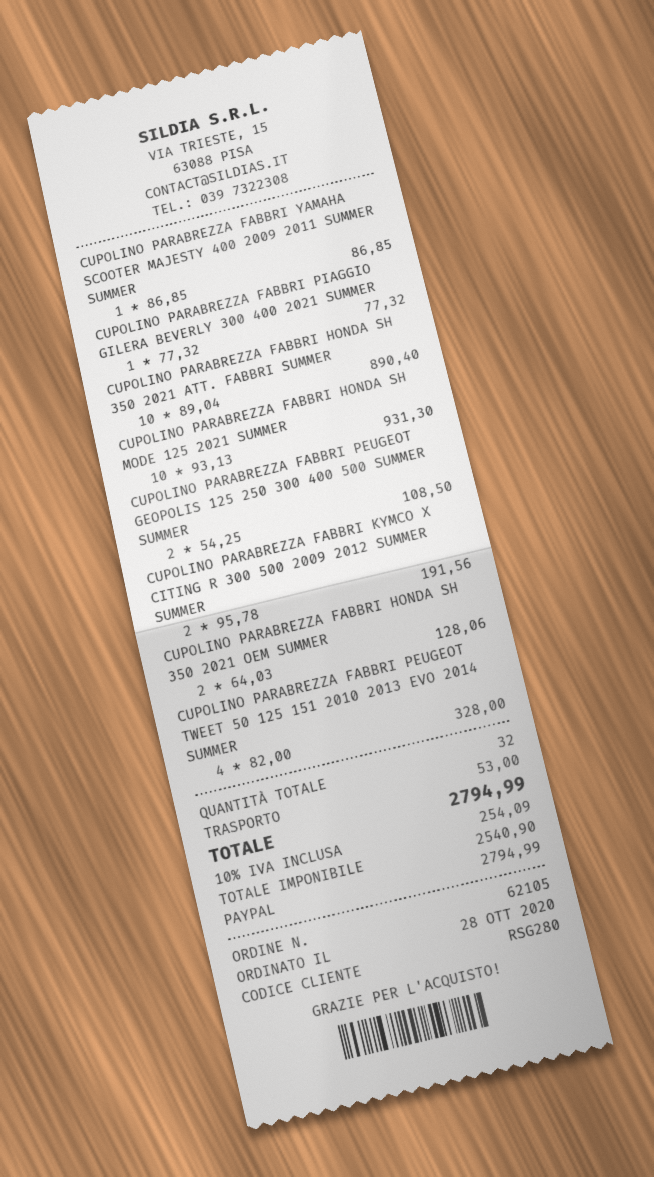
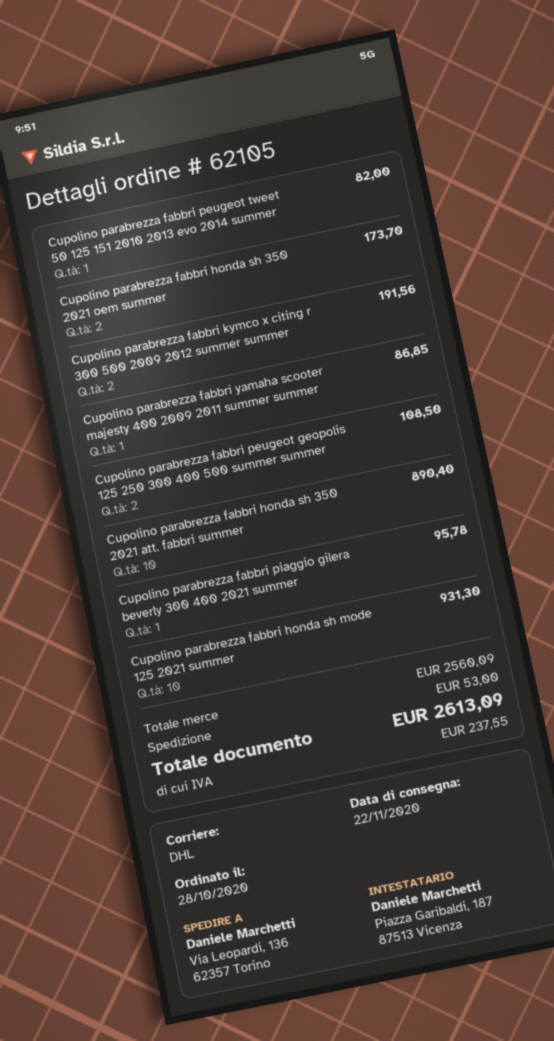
CUPOLINO PARABREZZA FABBRI PIAGGIO GILERA BEVERLY 300 400 2021 SUMMER: 1 for 77.32 -> 1 for 95.78
CUPOLINO PARABREZZA FABBRI HONDA SH 350 2021 OEM SUMMER: 2 for 128.06 -> 2 for 173.70
CUPOLINO PARABREZZA FABBRI PEUGEOT TWEET 50 125 151 2010 2013 EVO 2014 SUMMER: 4 for 328.00 -> 1 for 82.00
tax: 254.09 -> 237.55
total: 2794.99 -> 2613.09

